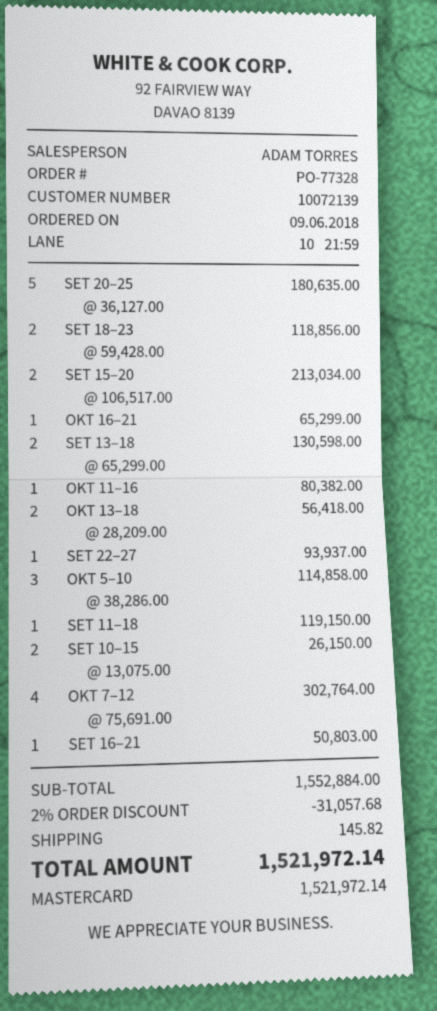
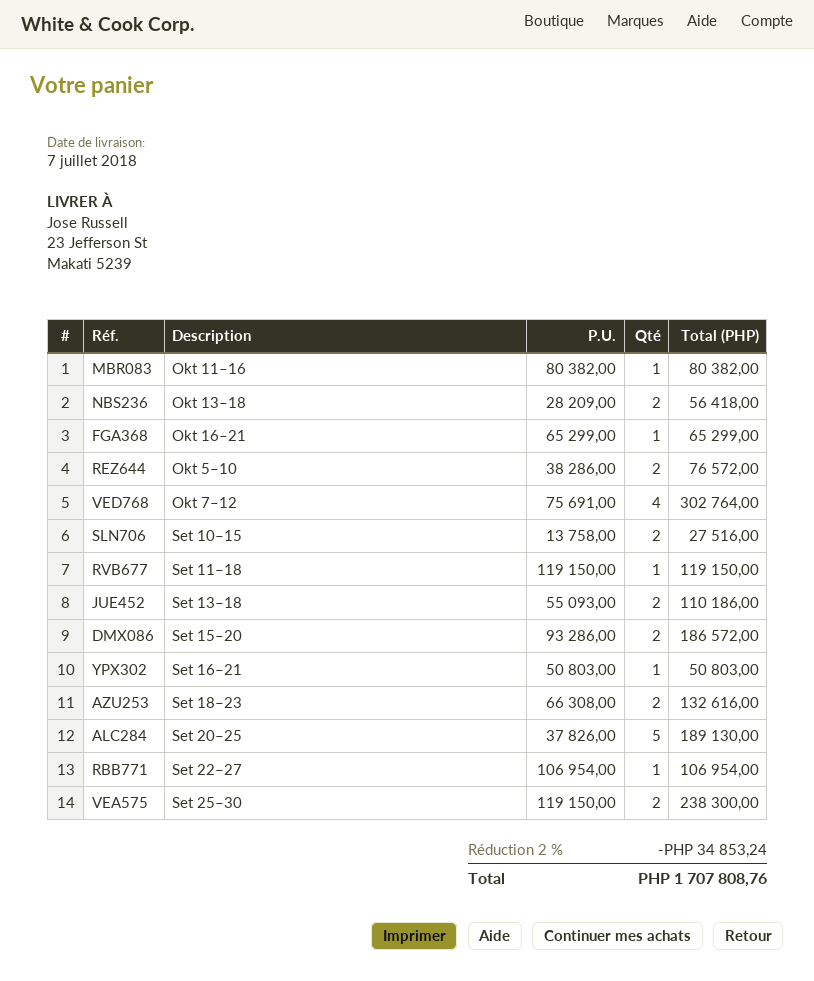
SET 20–25: 5 x 36127.00 = 180635.00 -> 5 x 37826.00 = 189130.00
SET 18–23: 2 x 59428.00 = 118856.00 -> 2 x 66308.00 = 132616.00
SET 15–20: 2 x 106517.00 = 213034.00 -> 2 x 93286.00 = 186572.00
SET 13–18: 2 x 65299.00 = 130598.00 -> 2 x 55093.00 = 110186.00
SET 22–27: 1 x 93937.00 = 93937.00 -> 1 x 106954.00 = 106954.00
OKT 5–10: 3 x 38286.00 = 114858.00 -> 2 x 38286.00 = 76572.00
SET 10–15: 2 x 13075.00 = 26150.00 -> 2 x 13758.00 = 27516.00
Set 25–30: none -> 2 x 119150.00 = 238300.00
discount: 2% = 31057.68 -> 2% = 34853.24
shipping: 145.82 -> none
total: 1521972.14 -> 1707808.76

